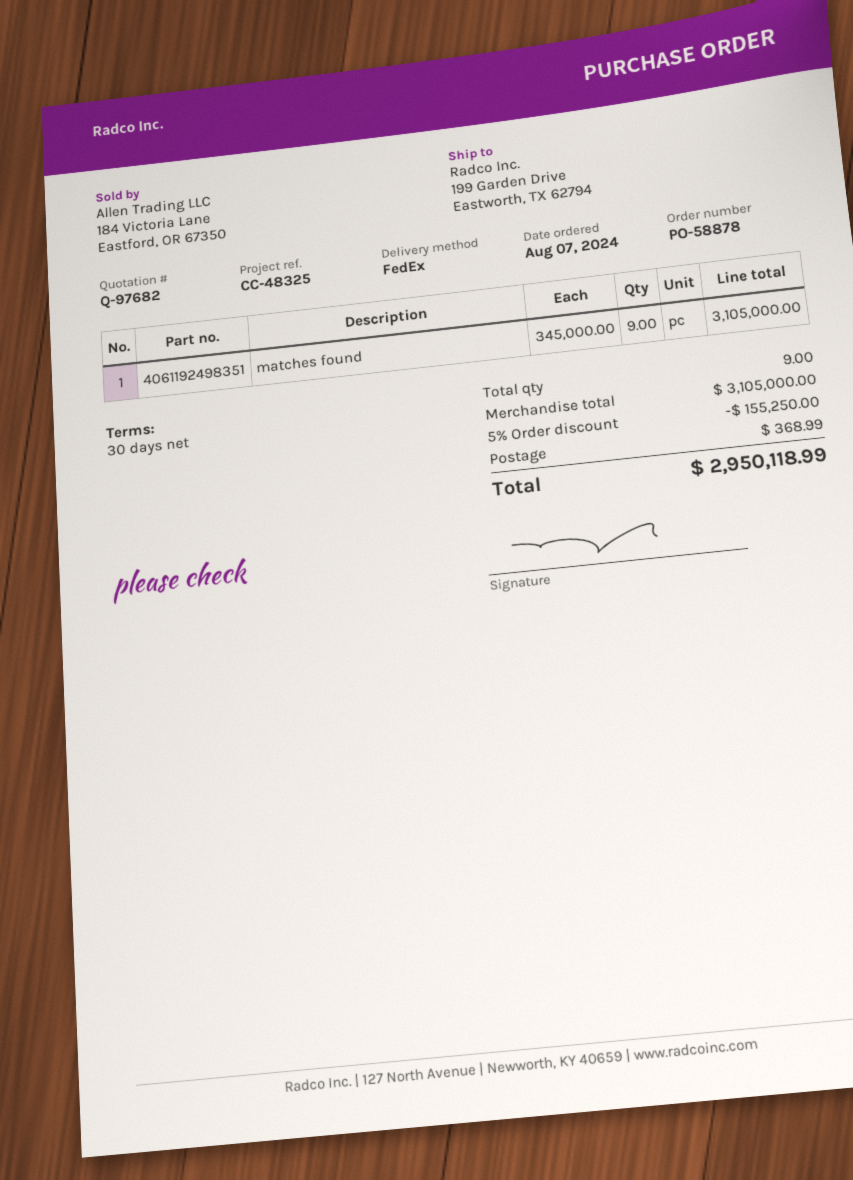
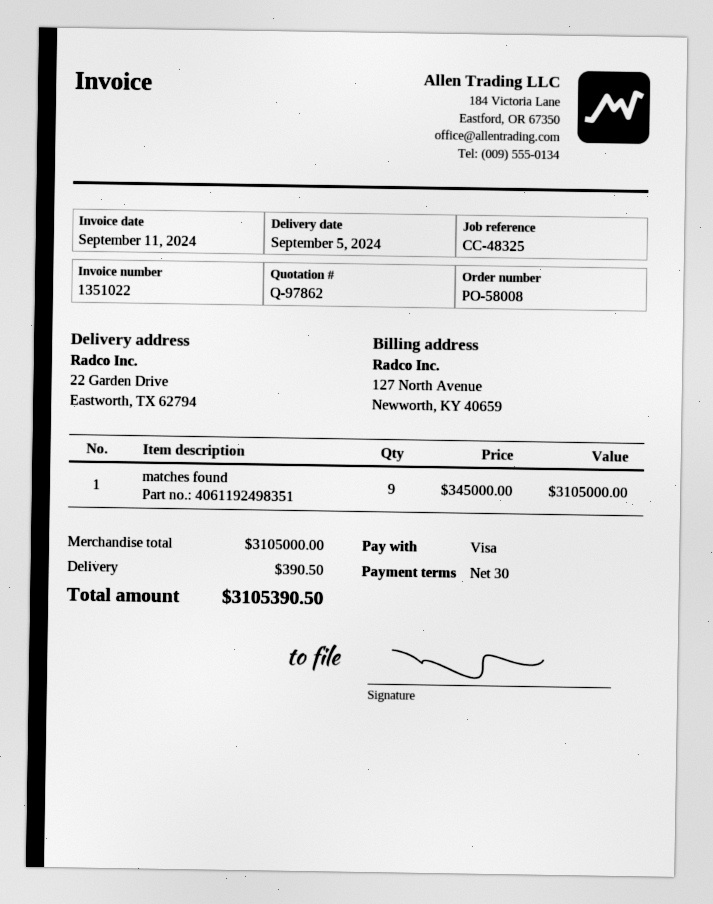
quote number: Q-97682 -> Q-97862
order number: PO-58878 -> PO-58008
ship to: 199 Garden Drive, Eastworth, TX 62794 -> 22 Garden Drive, Eastworth, TX 62794
discount: 5% = 155250.00 -> none
shipping: 368.99 -> 390.50
total: 2950118.99 -> 3105390.50

